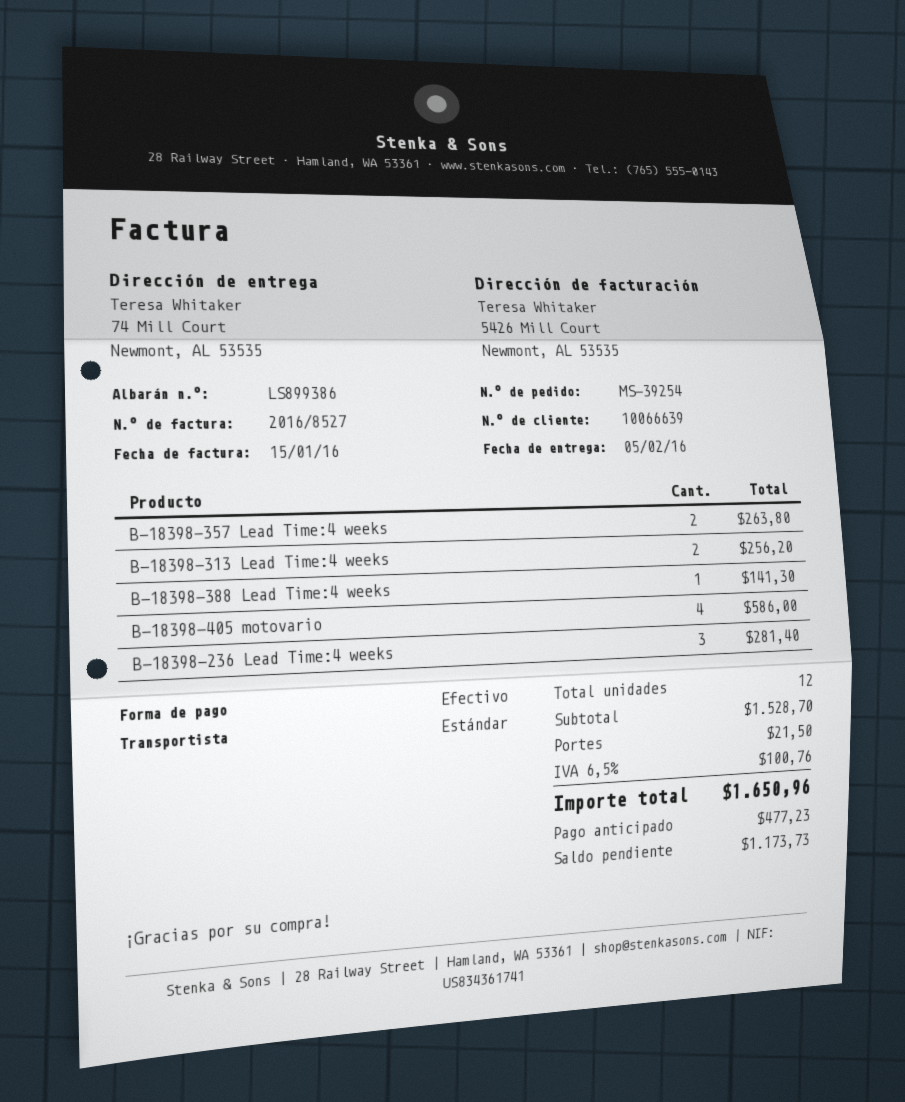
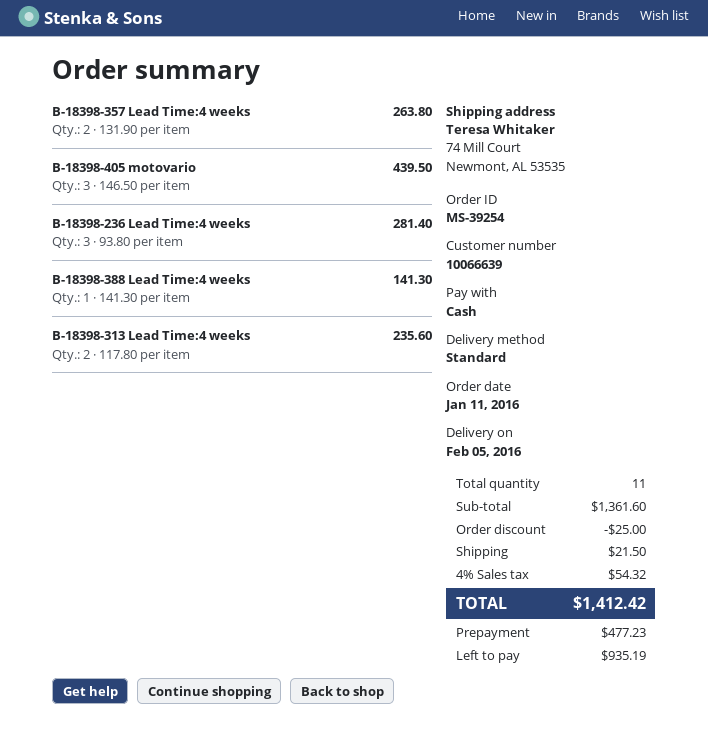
B-18398-313 Lead Time:4 weeks: 2 for 256.20 -> 2 for 235.60
B-18398-405 motovario: 4 for 586.00 -> 3 for 439.50
total quantity: 12 -> 11
subtotal: 1528.70 -> 1361.60
discount: none -> 25.00
tax: 6.5% = 100.76 -> 4% = 54.32
total: 1650.96 -> 1412.42
balance: 1173.73 -> 935.19

